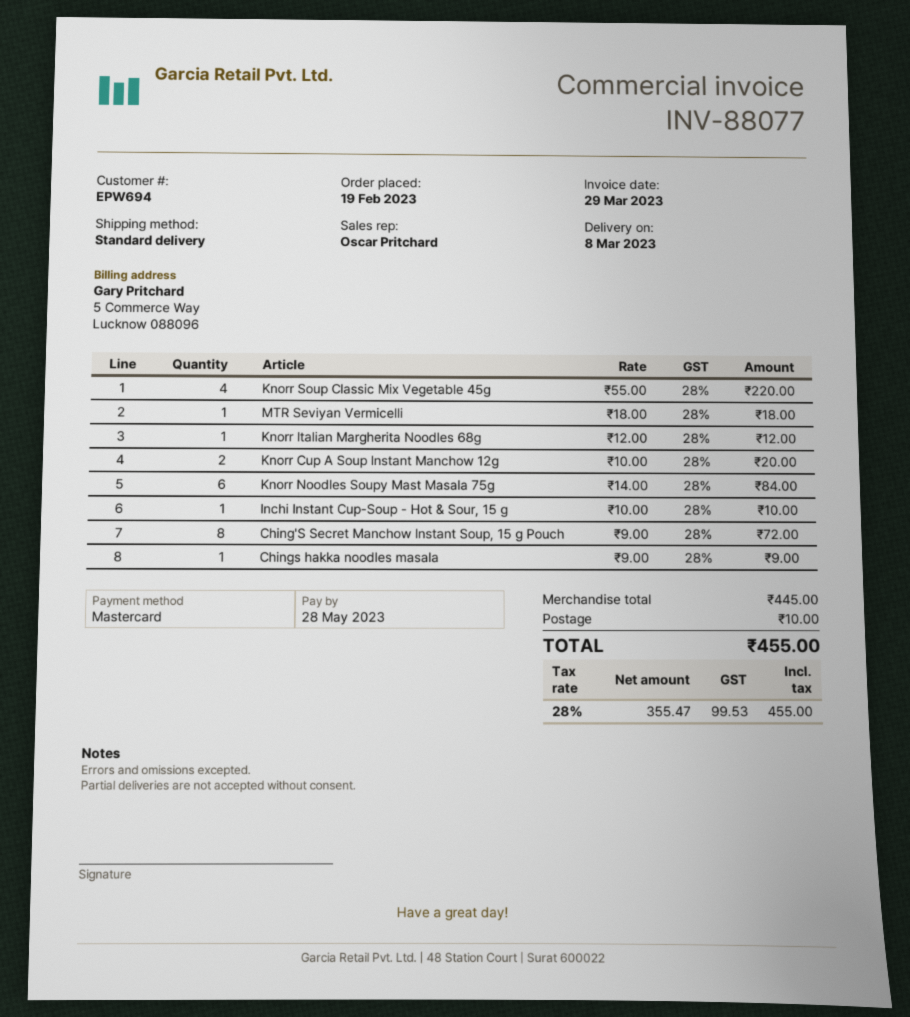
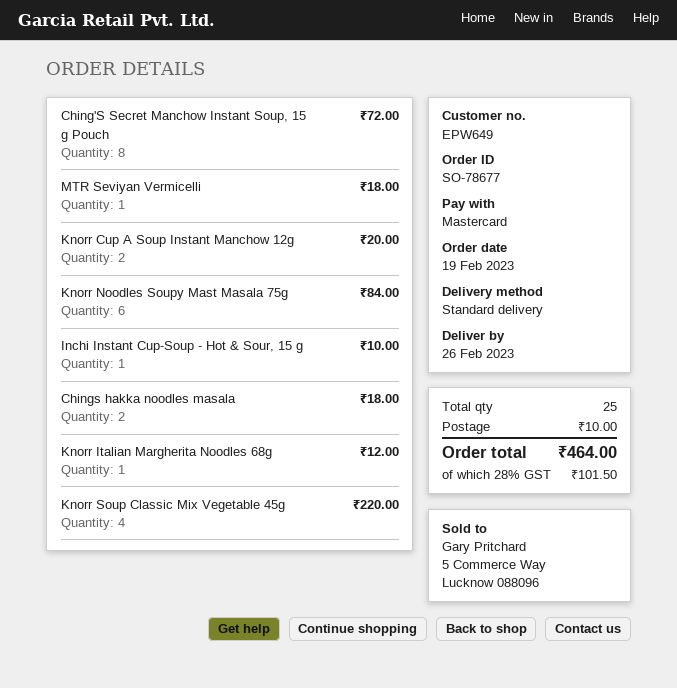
delivery date: 2023-03-08 -> 2023-02-26
customer number: EPW694 -> EPW649
Chings hakka noodles masala: 1 for 9.00 -> 2 for 18.00
tax: 28% = 99.53 -> 28% = 101.50
total: 455.00 -> 464.00

